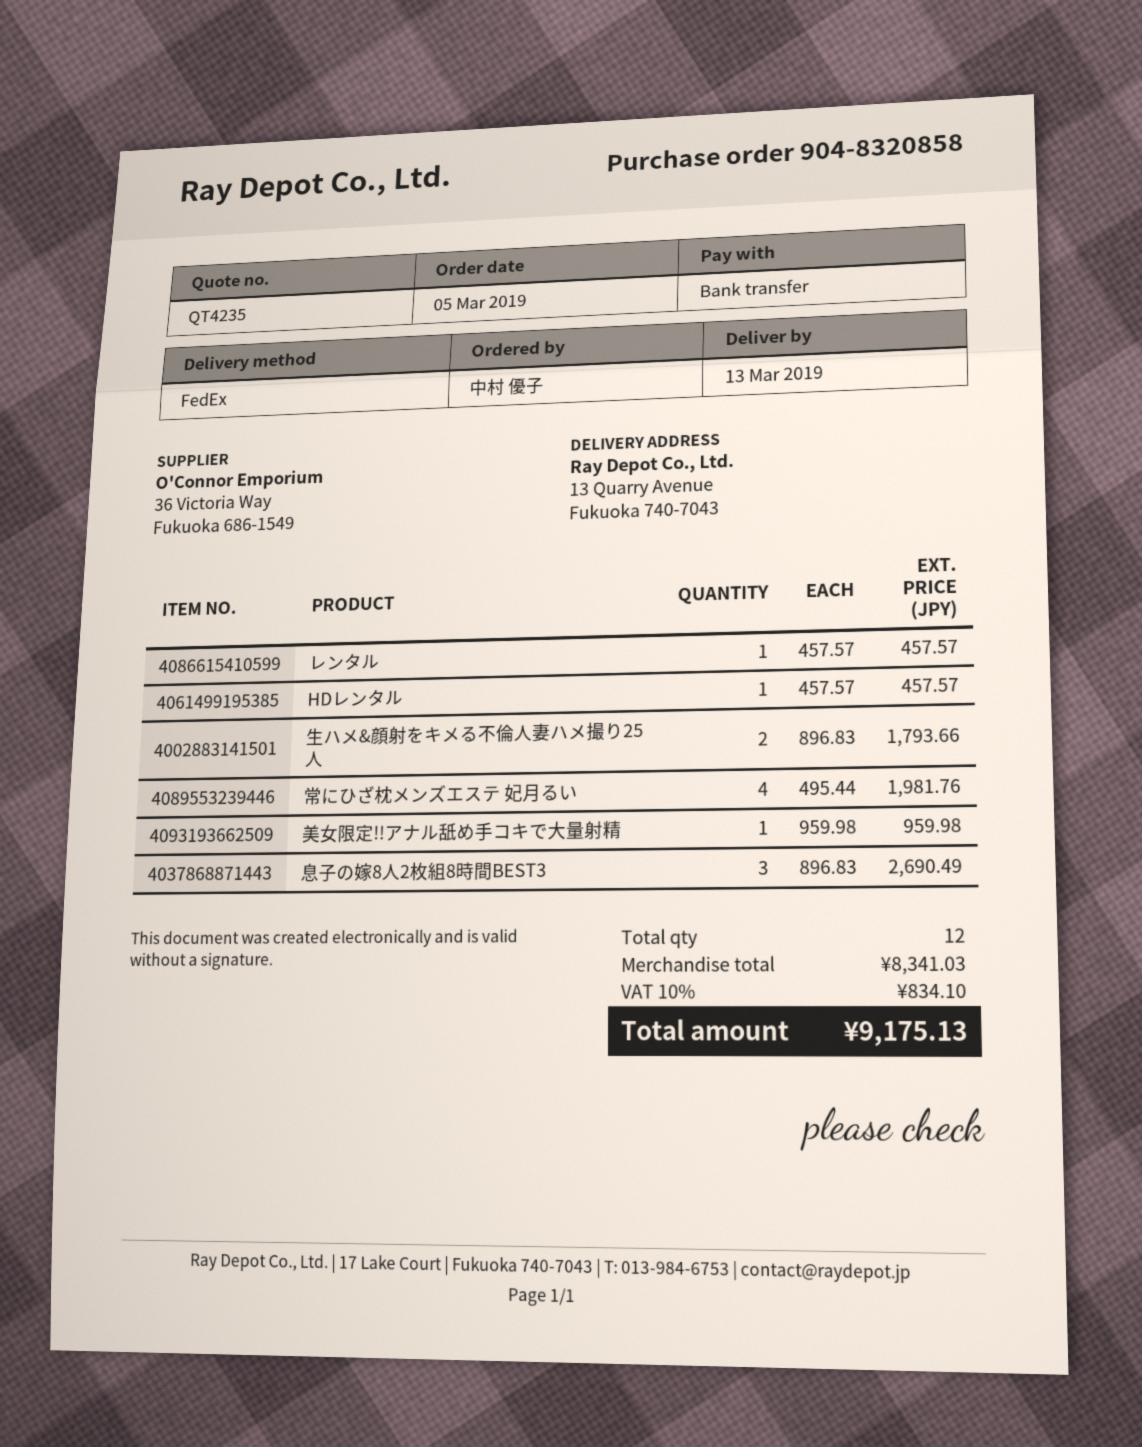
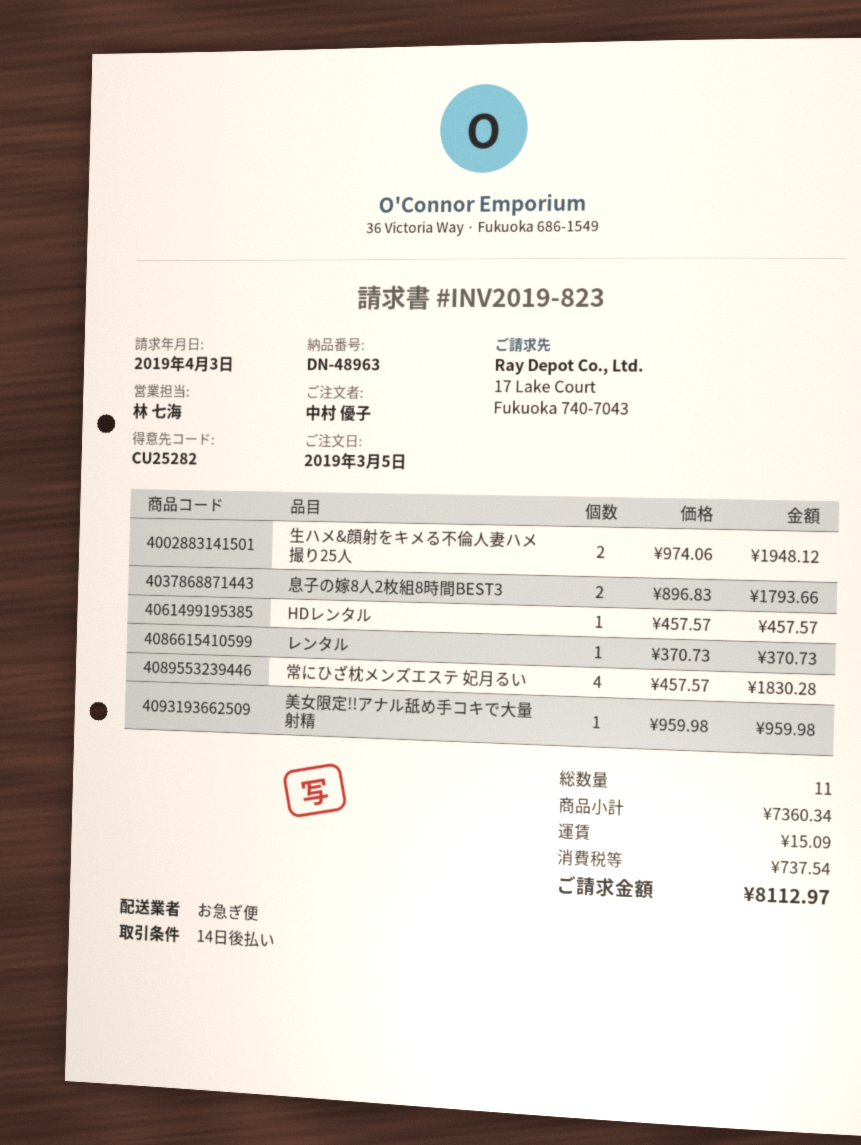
shipping method: FedEx -> express
レンタル: 1 x 457.57 = 457.57 -> 1 x 370.73 = 370.73
生ハメ&顔射をキメる不倫人妻ハメ撮り25人: 2 x 896.83 = 1793.66 -> 2 x 974.06 = 1948.12
常にひざ枕メンズエステ 妃月るい: 4 x 495.44 = 1981.76 -> 4 x 457.57 = 1830.28
息子の嫁8人2枚組8時間BEST3: 3 x 896.83 = 2690.49 -> 2 x 896.83 = 1793.66
total quantity: 12 -> 11
subtotal: 8341.03 -> 7360.34
shipping: none -> 15.09
tax: 834.10 -> 737.54
total: 9175.13 -> 8112.97

